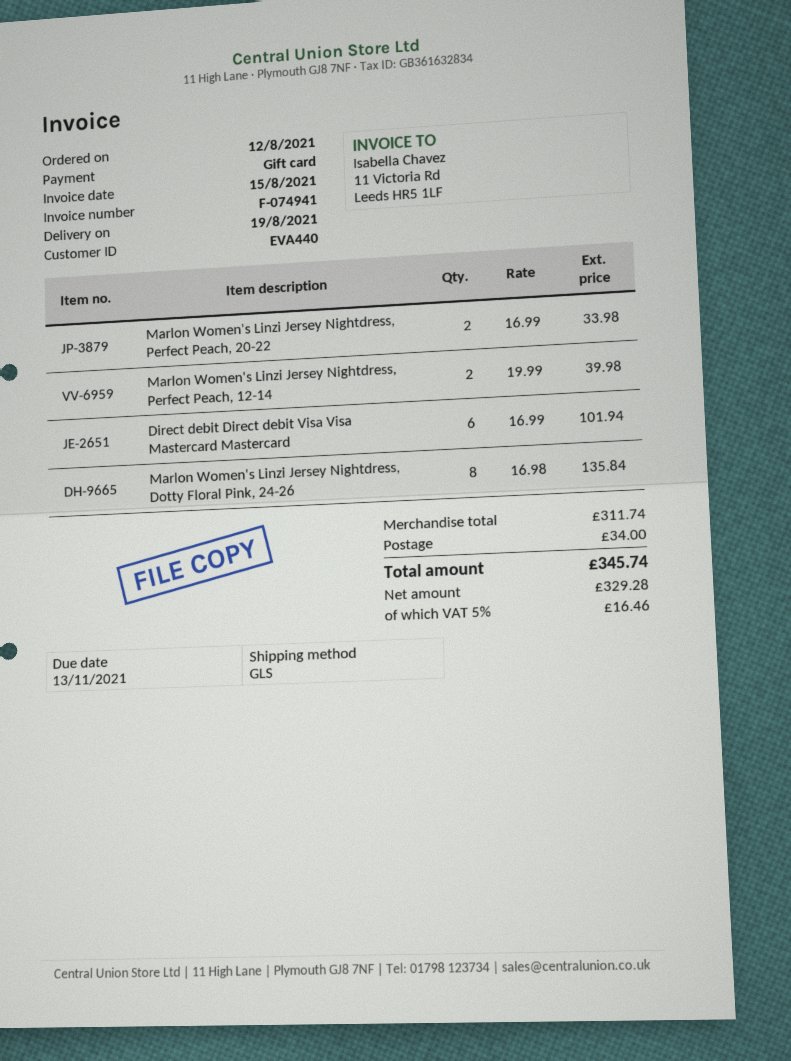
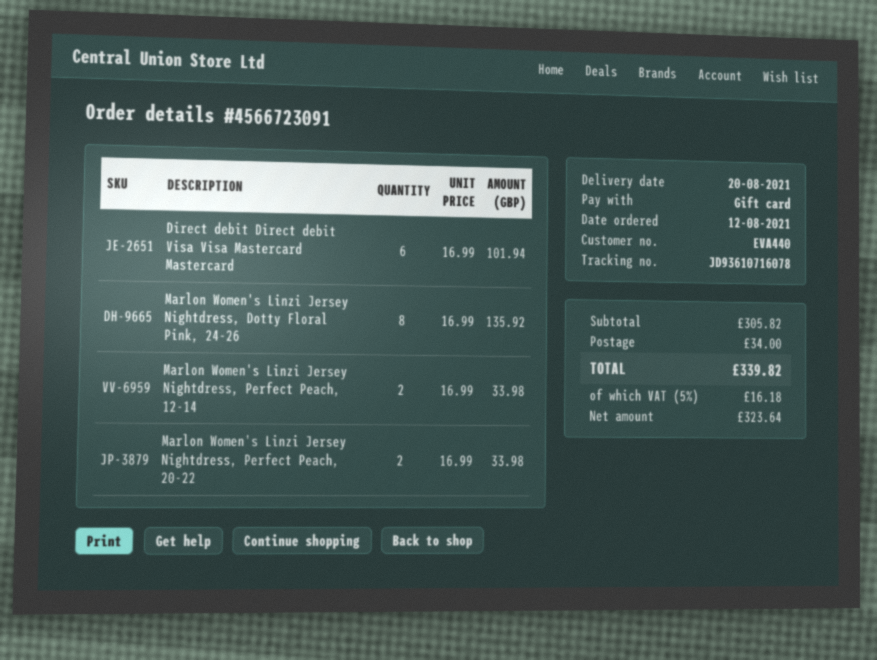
delivery date: 2021-08-19 -> 2021-08-20
Marlon Women's Linzi Jersey Nightdress, Perfect Peach, 12-14: 2 x 19.99 = 39.98 -> 2 x 16.99 = 33.98
Marlon Women's Linzi Jersey Nightdress, Dotty Floral Pink, 24-26: 8 x 16.98 = 135.84 -> 8 x 16.99 = 135.92
subtotal: 311.74 -> 305.82
net: 329.28 -> 323.64
tax: 5% = 16.46 -> 5% = 16.18
total: 345.74 -> 339.82

